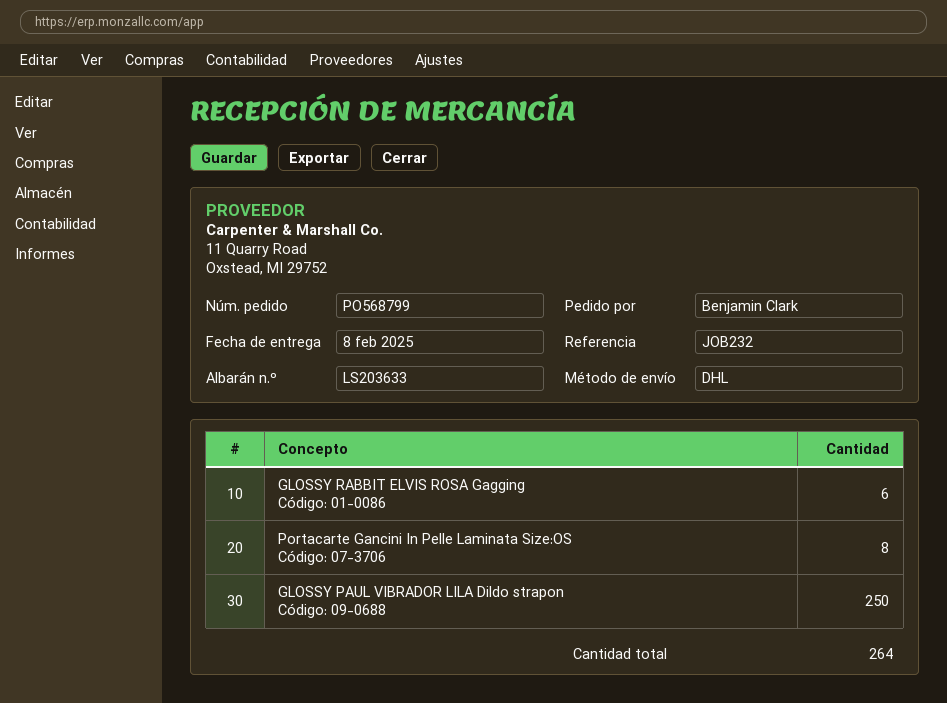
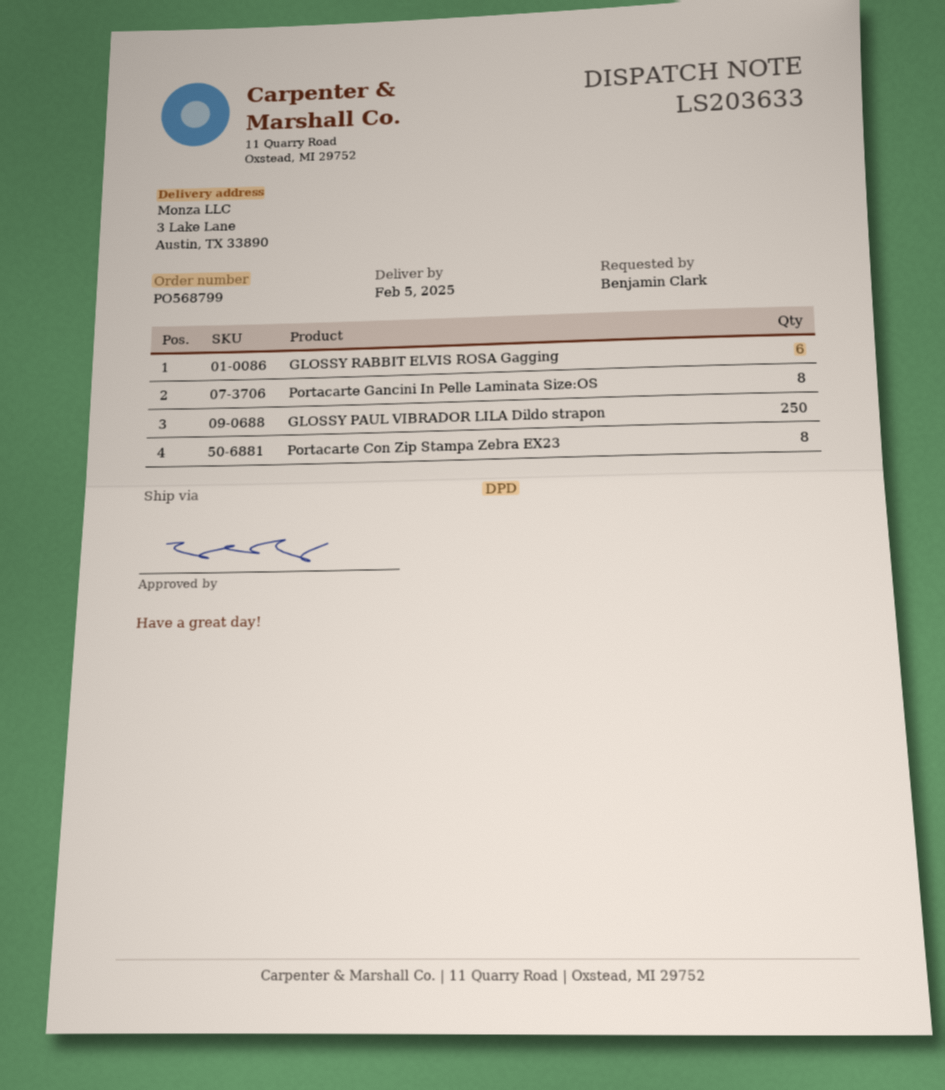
delivery date: 2025-02-08 -> 2025-02-05
shipping method: DHL -> DPD
Portacarte Con Zip Stampa Zebra EX23: none -> 8

